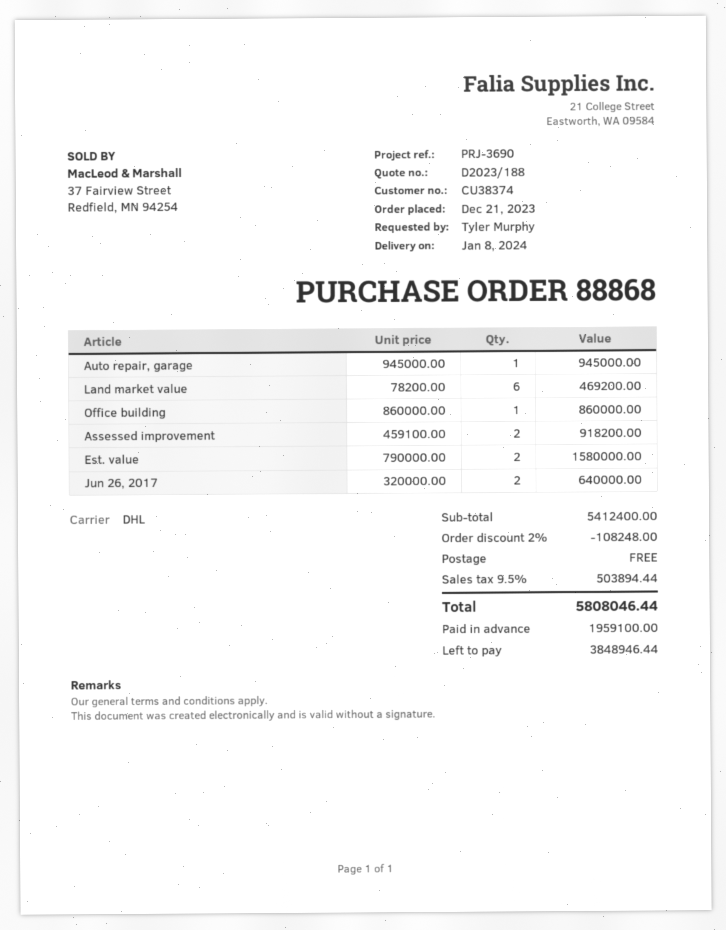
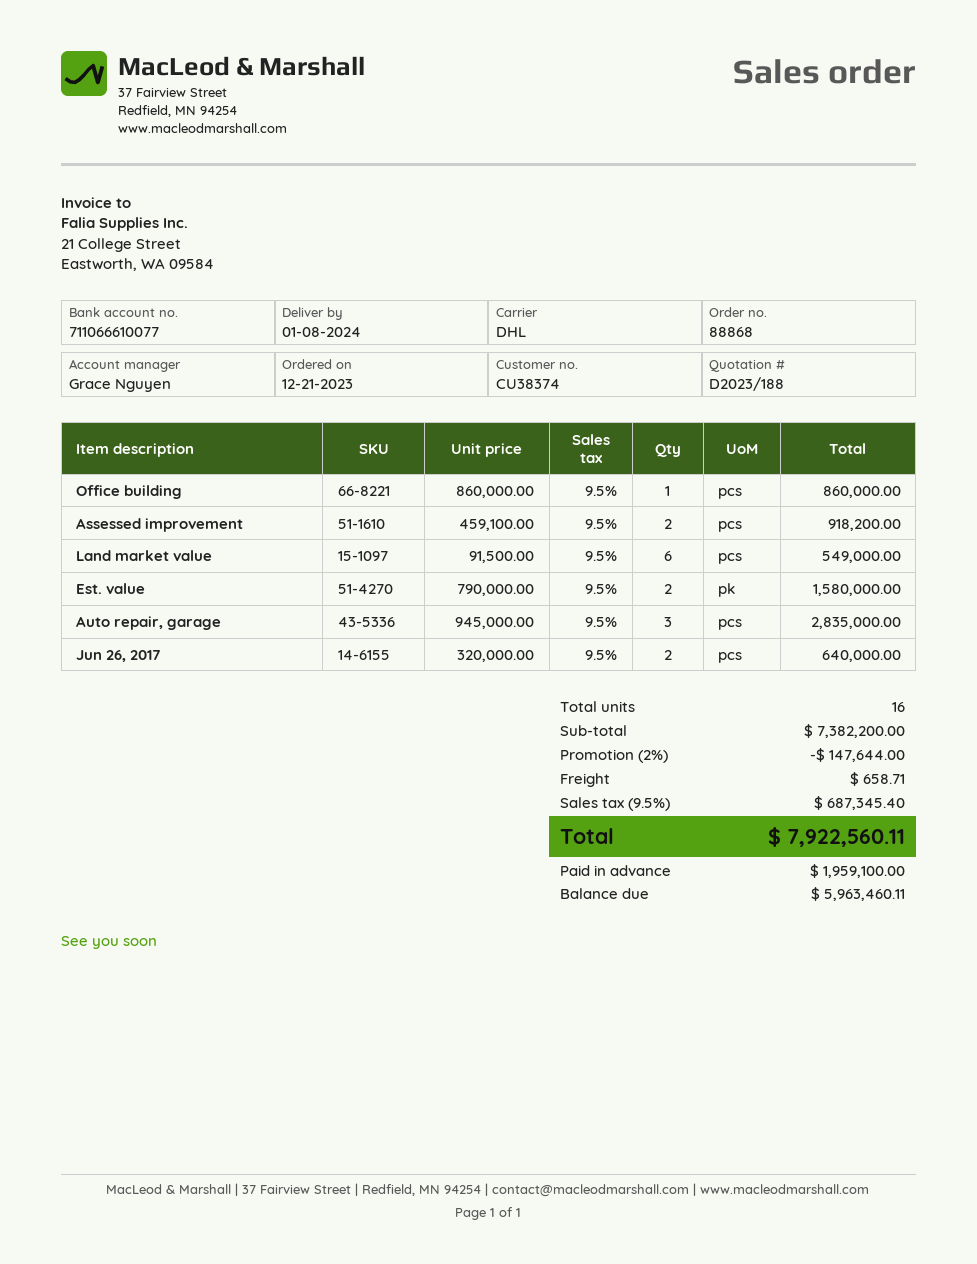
Auto repair, garage: 1 x 945000.00 = 945000.00 -> 3 x 945000.00 = 2835000.00
Land market value: 6 x 78200.00 = 469200.00 -> 6 x 91500.00 = 549000.00
subtotal: 5412400.00 -> 7382200.00
discount: 2% = 108248.00 -> 2% = 147644.00
shipping: 0.00 -> 658.71
tax: 9.5% = 503894.44 -> 9.5% = 687345.40
total: 5808046.44 -> 7922560.11
balance: 3848946.44 -> 5963460.11

